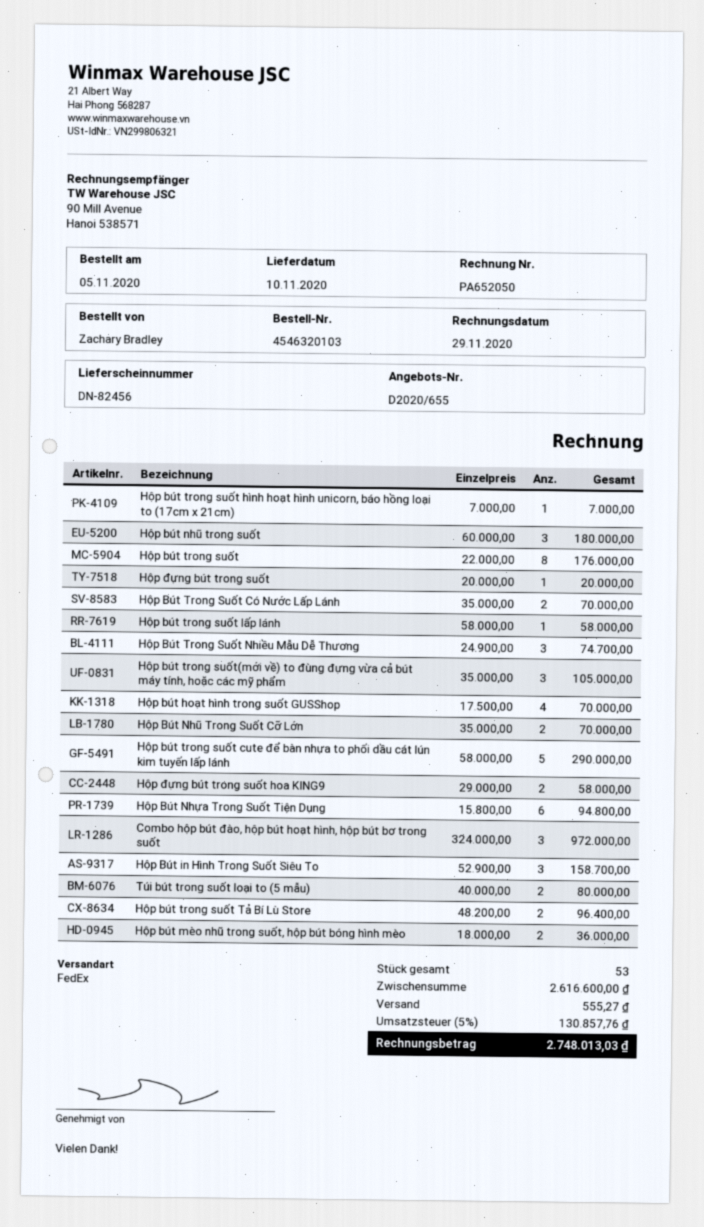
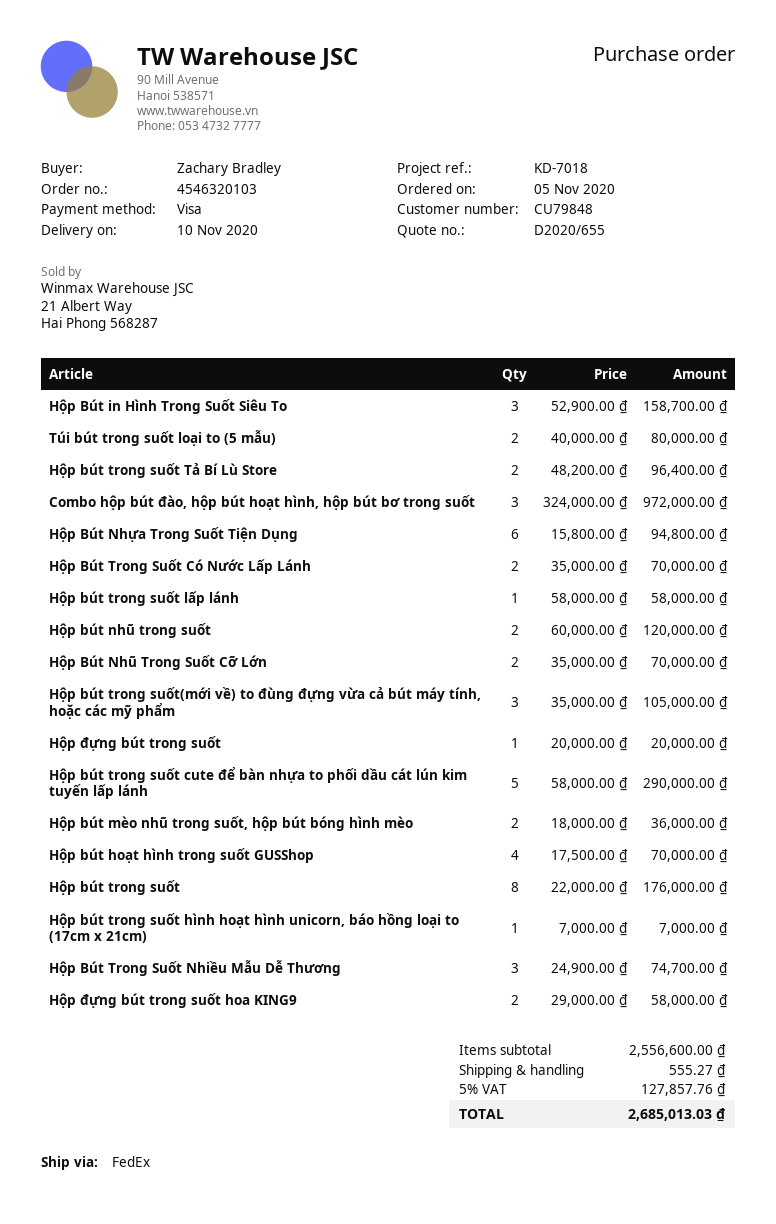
Hộp bút nhũ trong suốt: 3 x 60000.00 = 180000.00 -> 2 x 60000.00 = 120000.00
subtotal: 2616600.00 -> 2556600.00
tax: 5% = 130857.76 -> 5% = 127857.76
total: 2748013.03 -> 2685013.03

